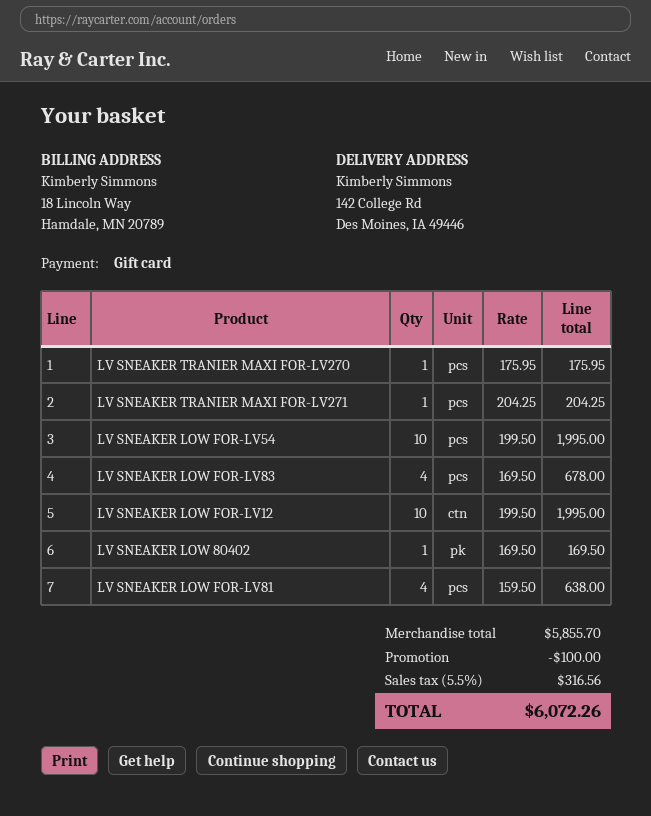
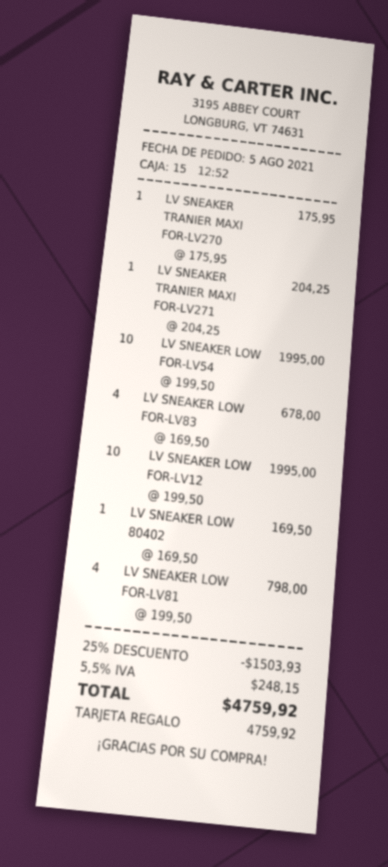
LV SNEAKER LOW FOR-LV81: 4 x 159.50 = 638.00 -> 4 x 199.50 = 798.00
discount: 100.00 -> 1503.93
tax: 5.5% = 316.56 -> 5.5% = 248.15
total: 6072.26 -> 4759.92

